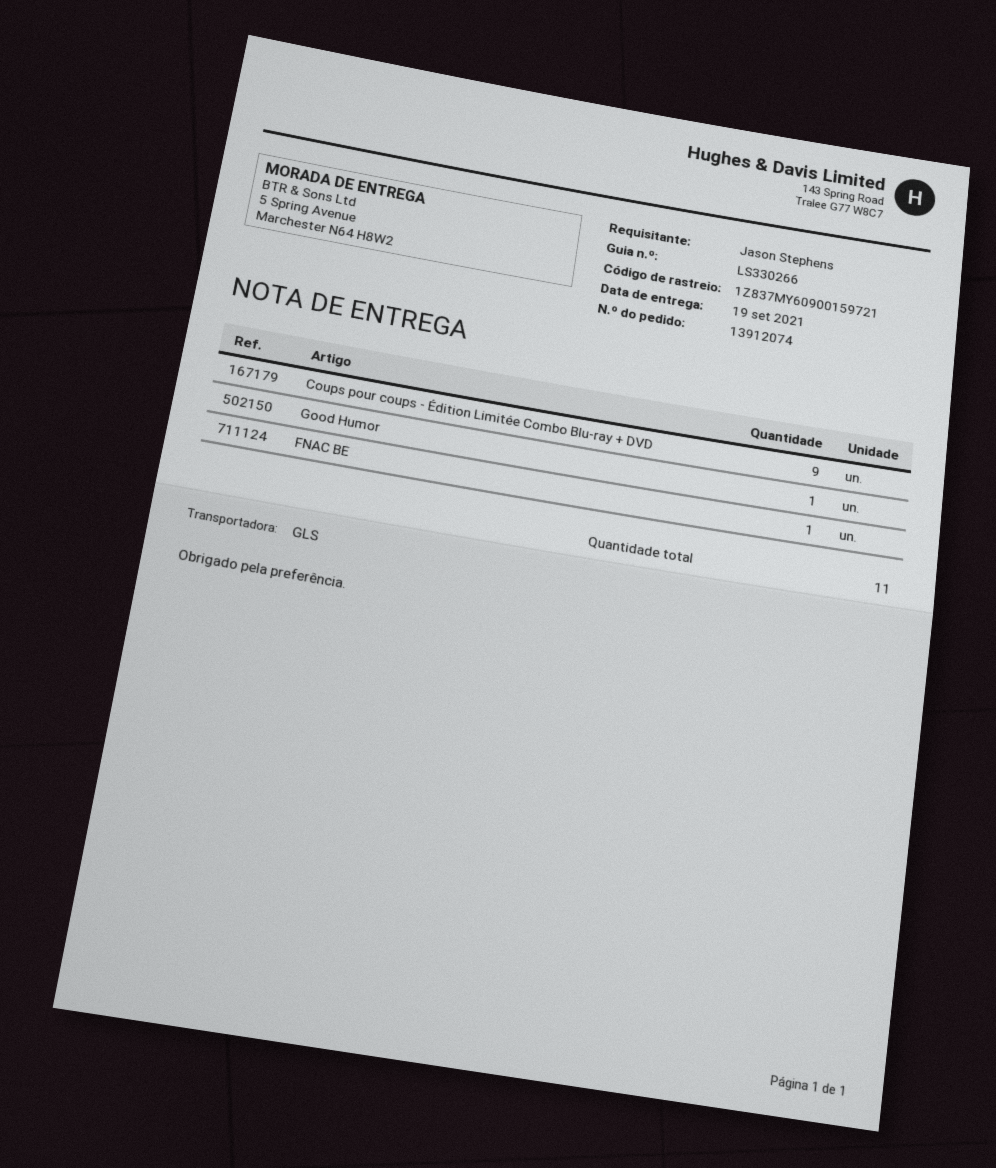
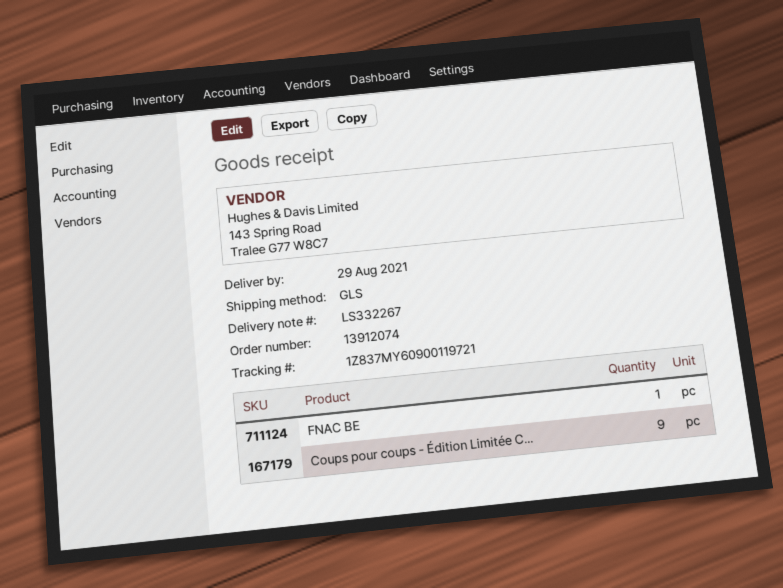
delivery note number: LS330266 -> LS332267
delivery date: 2021-09-19 -> 2021-08-29
tracking number: 1Z837MY60900159721 -> 1Z837MY60900119721
Good Humor: 1 -> none

